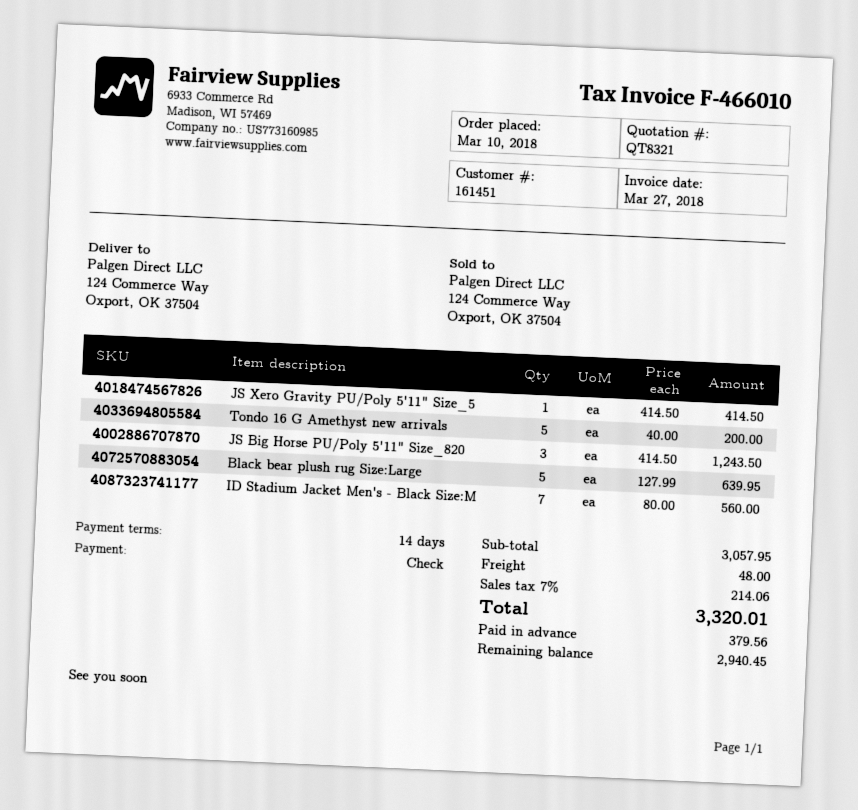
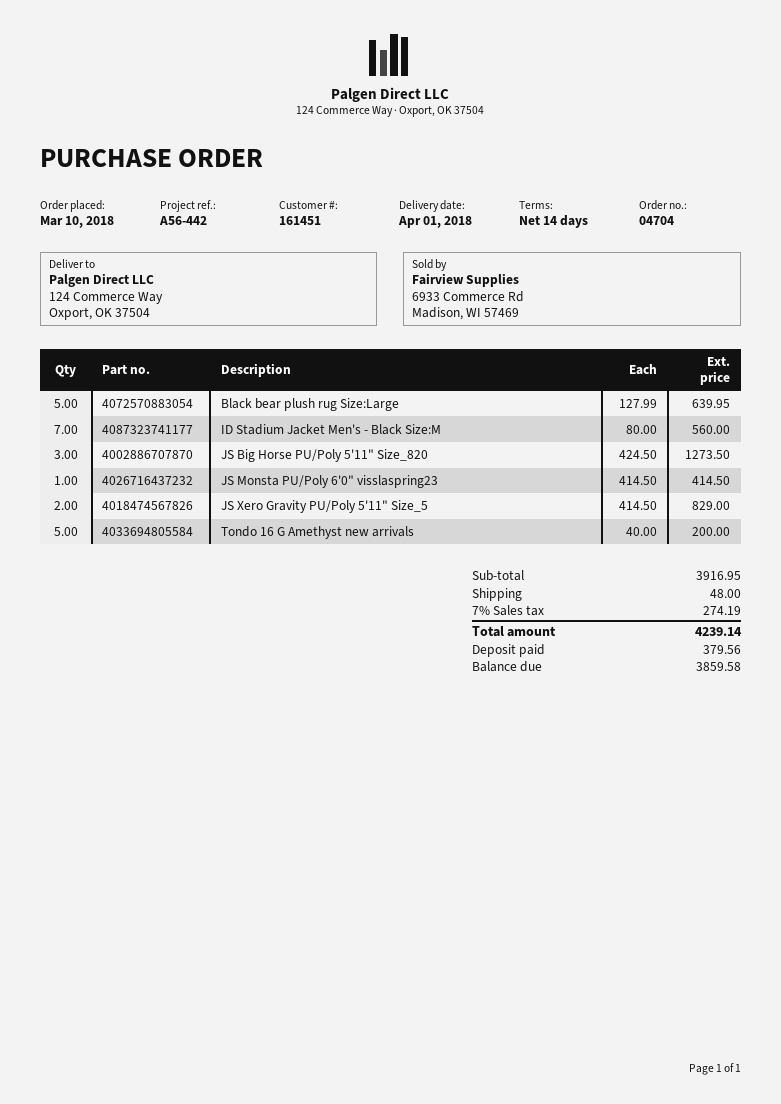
JS Xero Gravity PU/Poly 5'11" Size_5: 1 x 414.50 = 414.50 -> 2 x 414.50 = 829.00
JS Big Horse PU/Poly 5'11" Size_820: 3 x 414.50 = 1243.50 -> 3 x 424.50 = 1273.50
JS Monsta PU/Poly 6'0" visslaspring23: none -> 1 x 414.50 = 414.50
subtotal: 3057.95 -> 3916.95
tax: 7% = 214.06 -> 7% = 274.19
total: 3320.01 -> 4239.14
balance: 2940.45 -> 3859.58

